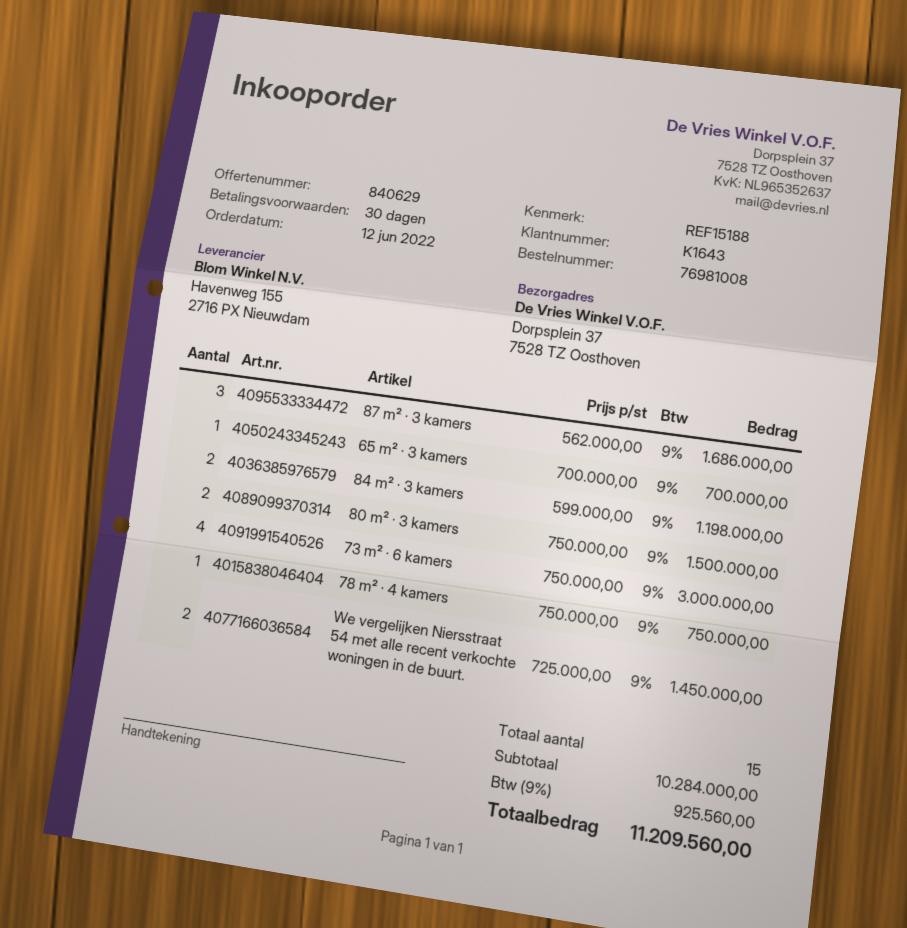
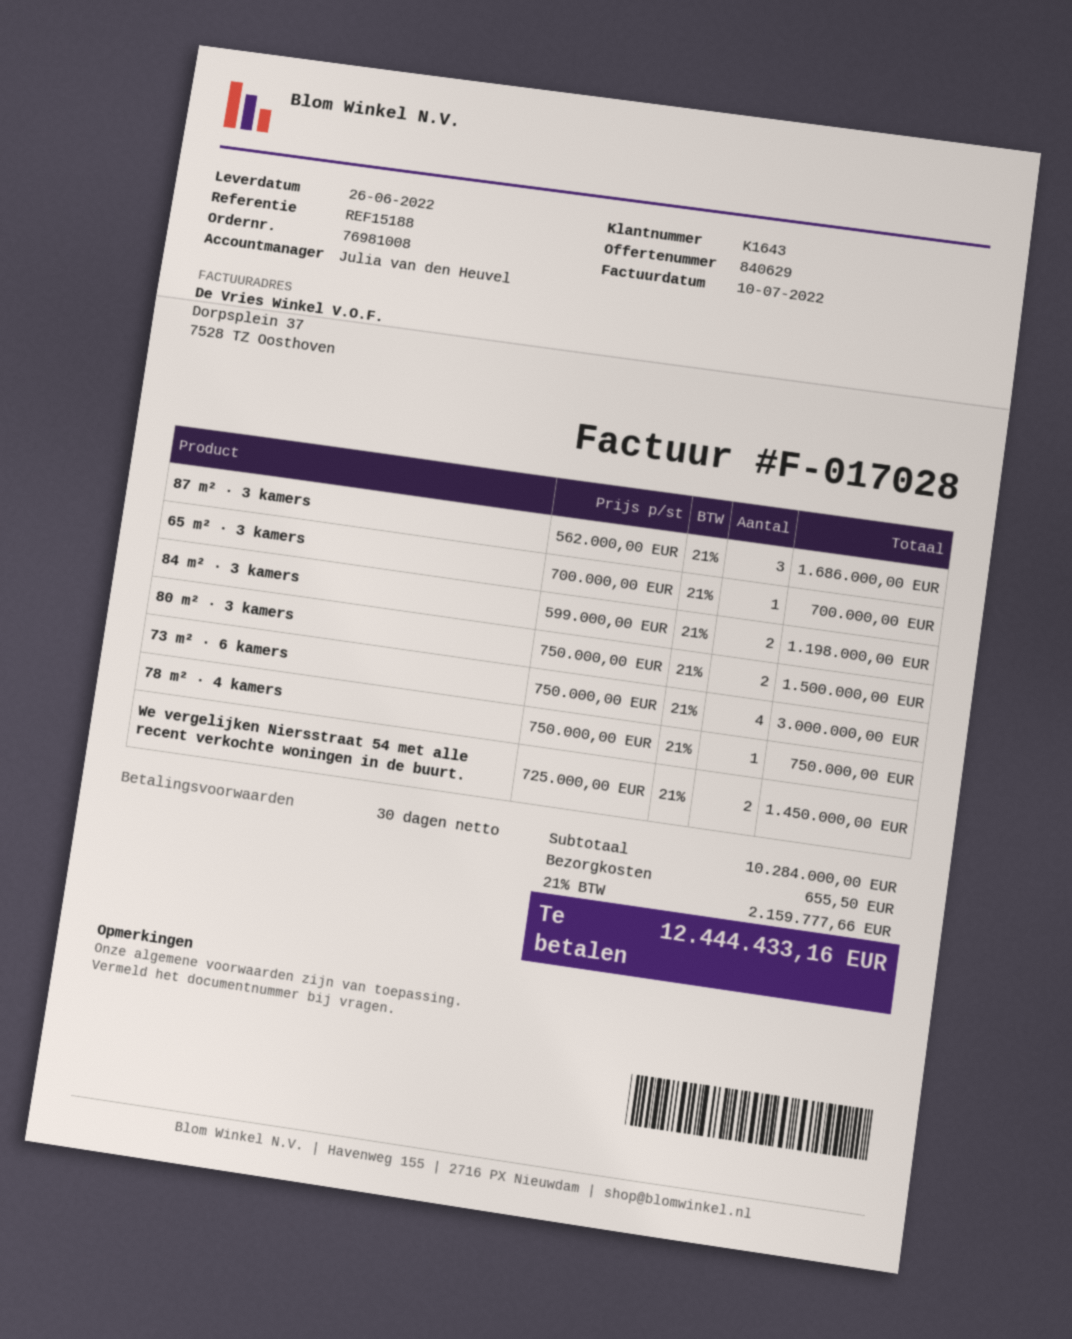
shipping: none -> 655.50
tax: 9% = 925560.00 -> 21% = 2159777.66
total: 11209560.00 -> 12444433.16

